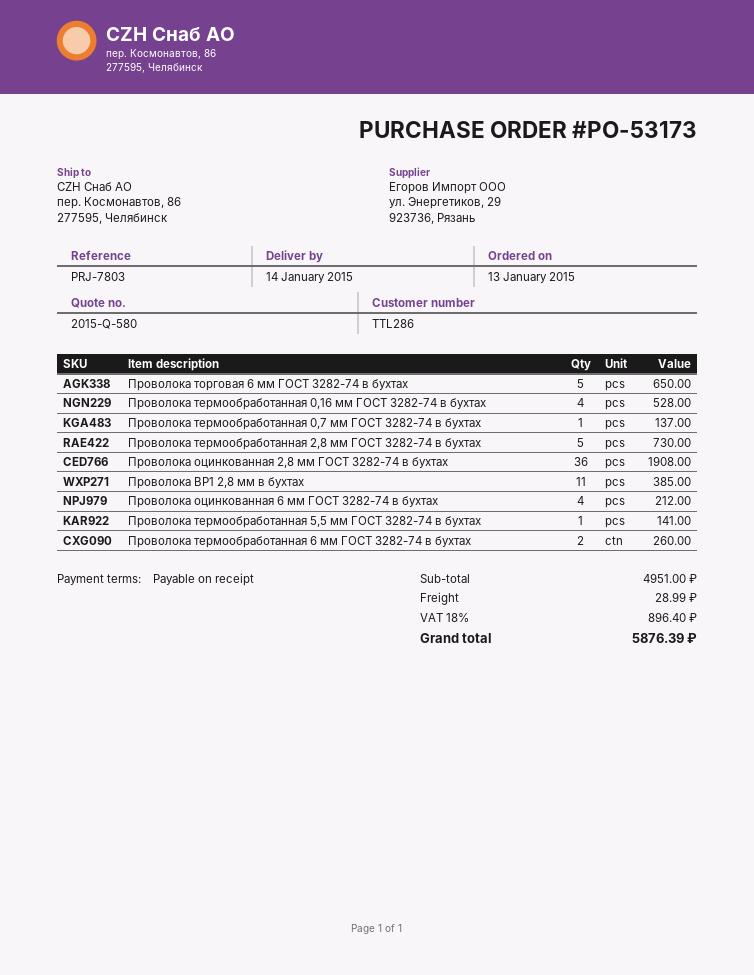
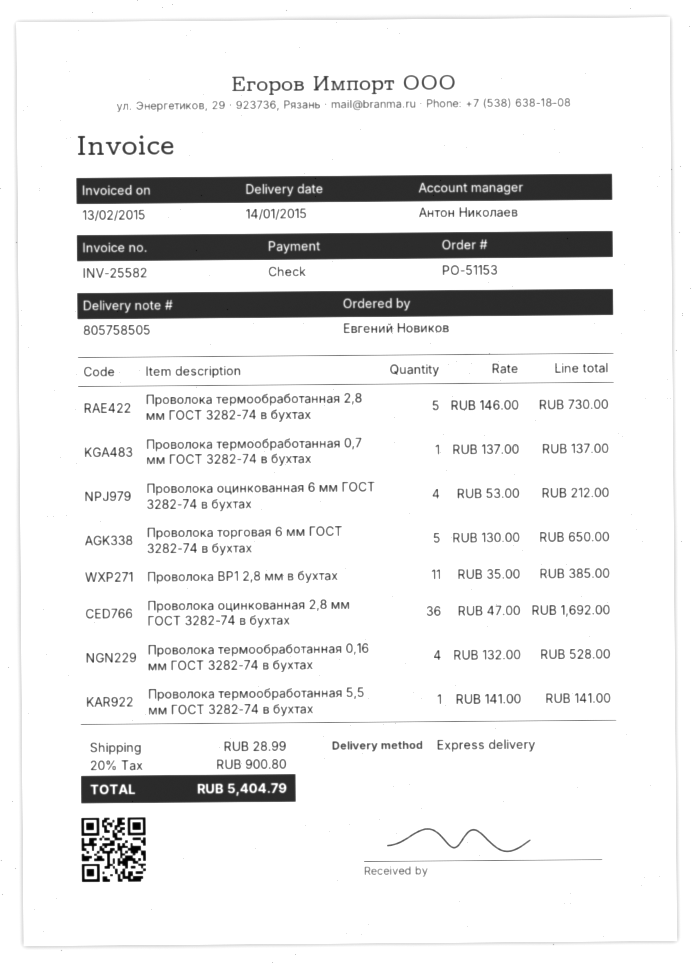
order number: PO-53173 -> PO-51153
Проволока оцинкованная 2,8 мм ГОСТ 3282-74 в бухтах: 36 for 1908.00 -> 36 for 1692.00
Проволока термообработанная 6 мм ГОСТ 3282-74 в бухтах: 2 for 260.00 -> none
tax: 18% = 896.40 -> 20% = 900.80
total: 5876.39 -> 5404.79

